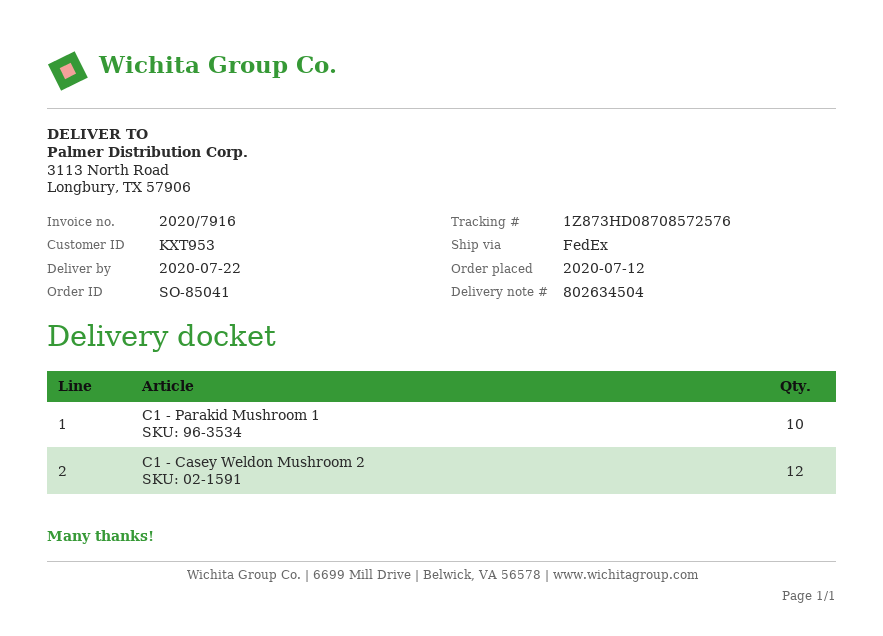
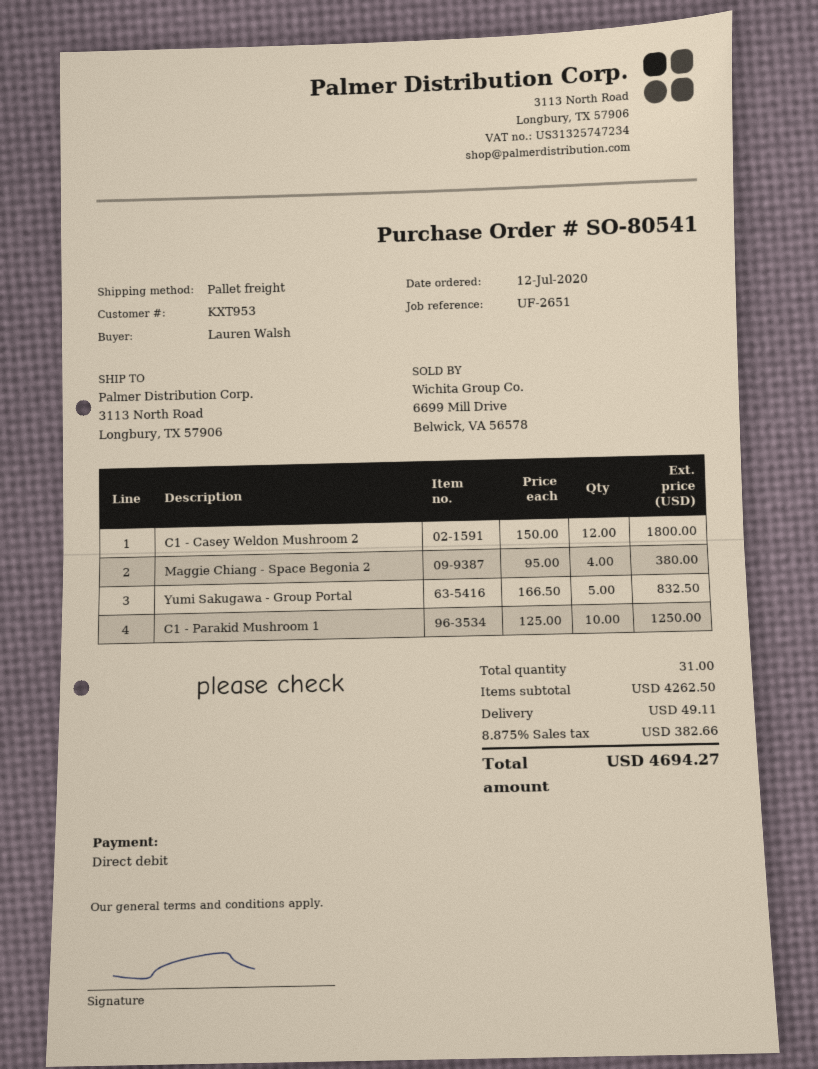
order number: SO-85041 -> SO-80541
shipping method: FedEx -> pallet freight
Maggie Chiang - Space Begonia 2: none -> 4
Yumi Sakugawa - Group Portal: none -> 5

